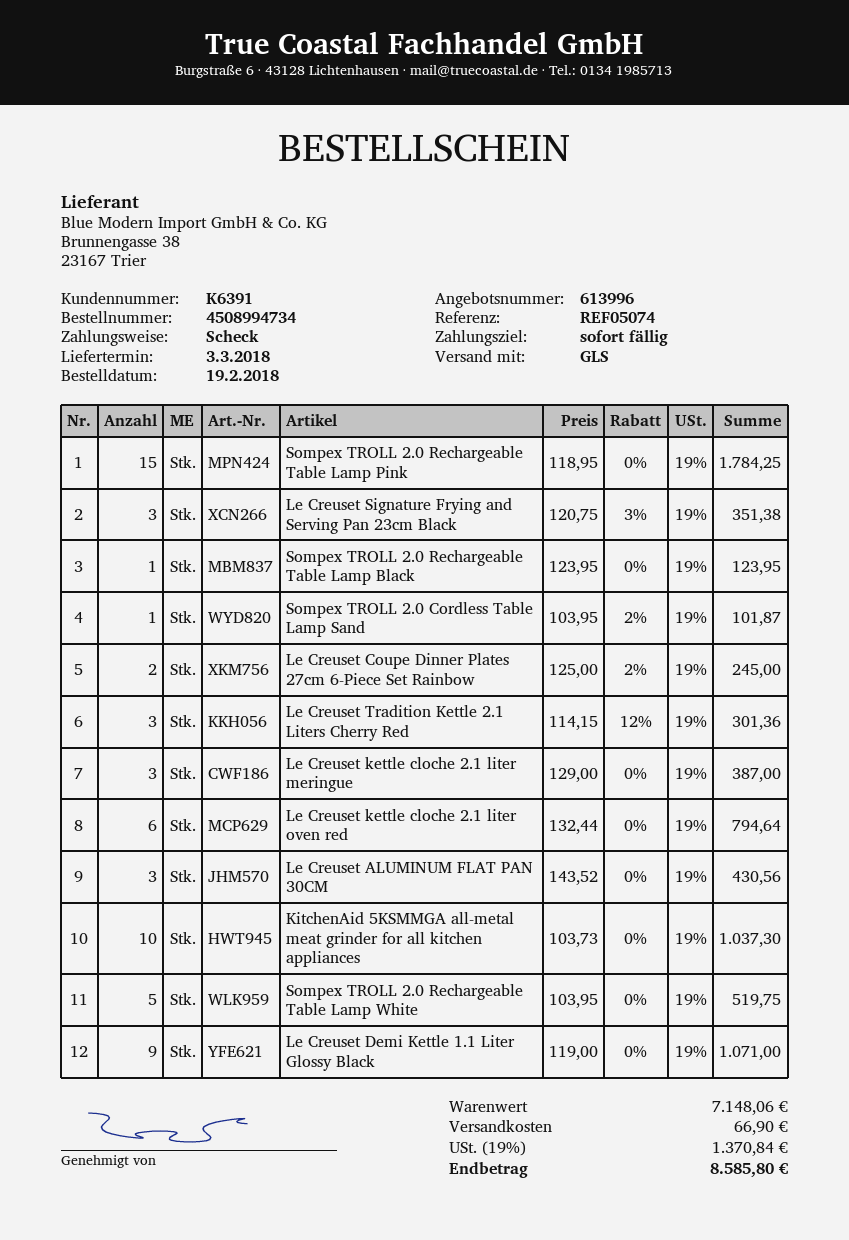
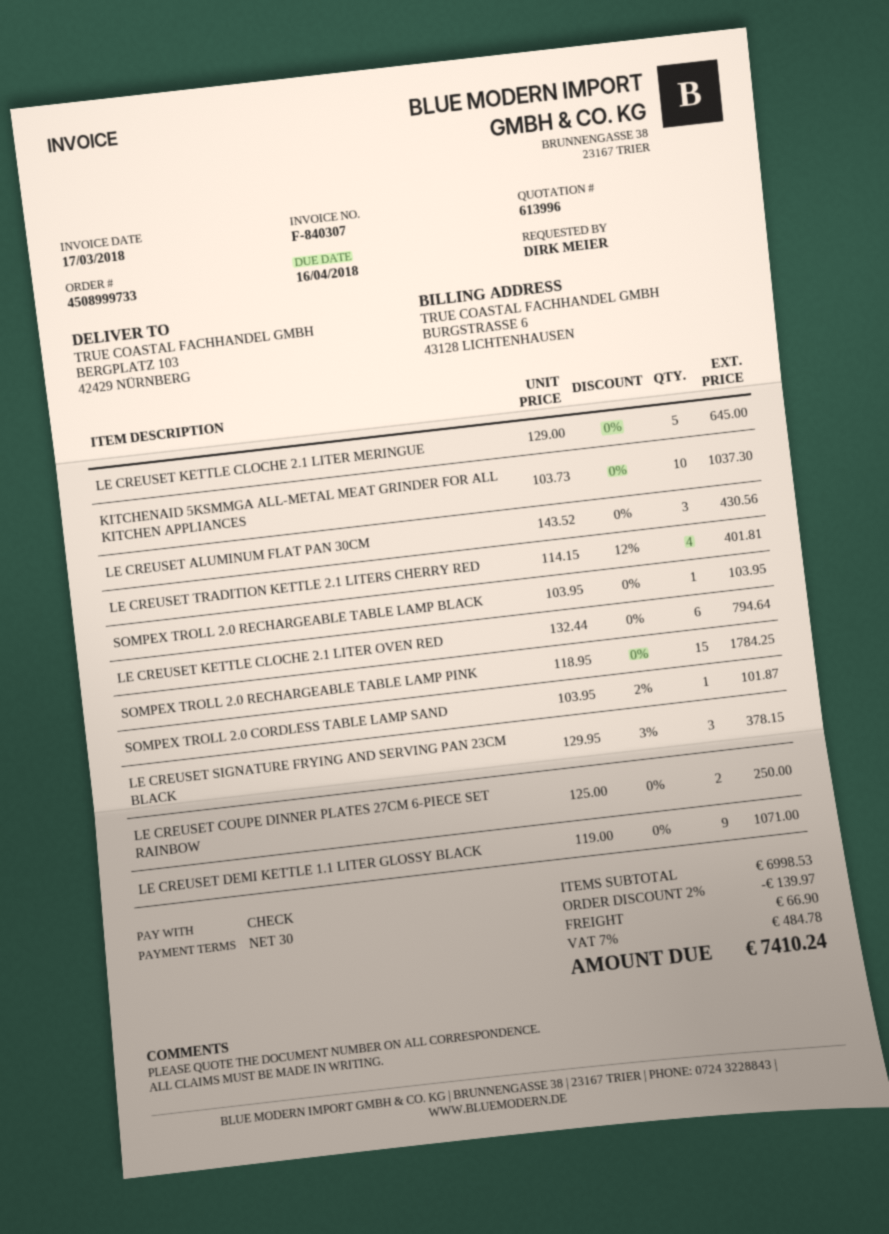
order number: 4508994734 -> 4508999733
payment terms: on receipt -> 30 days
Le Creuset Signature Frying and Serving Pan 23cm Black: 3 x 120.75 - 3% = 351.38 -> 3 x 129.95 - 3% = 378.15
Sompex TROLL 2.0 Rechargeable Table Lamp Black: 1 x 123.95 = 123.95 -> 1 x 103.95 = 103.95
Le Creuset Coupe Dinner Plates 27cm 6-Piece Set Rainbow: 2 x 125.00 - 2% = 245.00 -> 2 x 125.00 = 250.00
Le Creuset Tradition Kettle 2.1 Liters Cherry Red: 3 x 114.15 - 12% = 301.36 -> 4 x 114.15 - 12% = 401.81
Le Creuset kettle cloche 2.1 liter meringue: 3 x 129.00 = 387.00 -> 5 x 129.00 = 645.00
Sompex TROLL 2.0 Rechargeable Table Lamp White: 5 x 103.95 = 519.75 -> none
subtotal: 7148.06 -> 6998.53
discount: none -> 2% = 139.97
tax: 19% = 1370.84 -> 7% = 484.78
total: 8585.80 -> 7410.24

